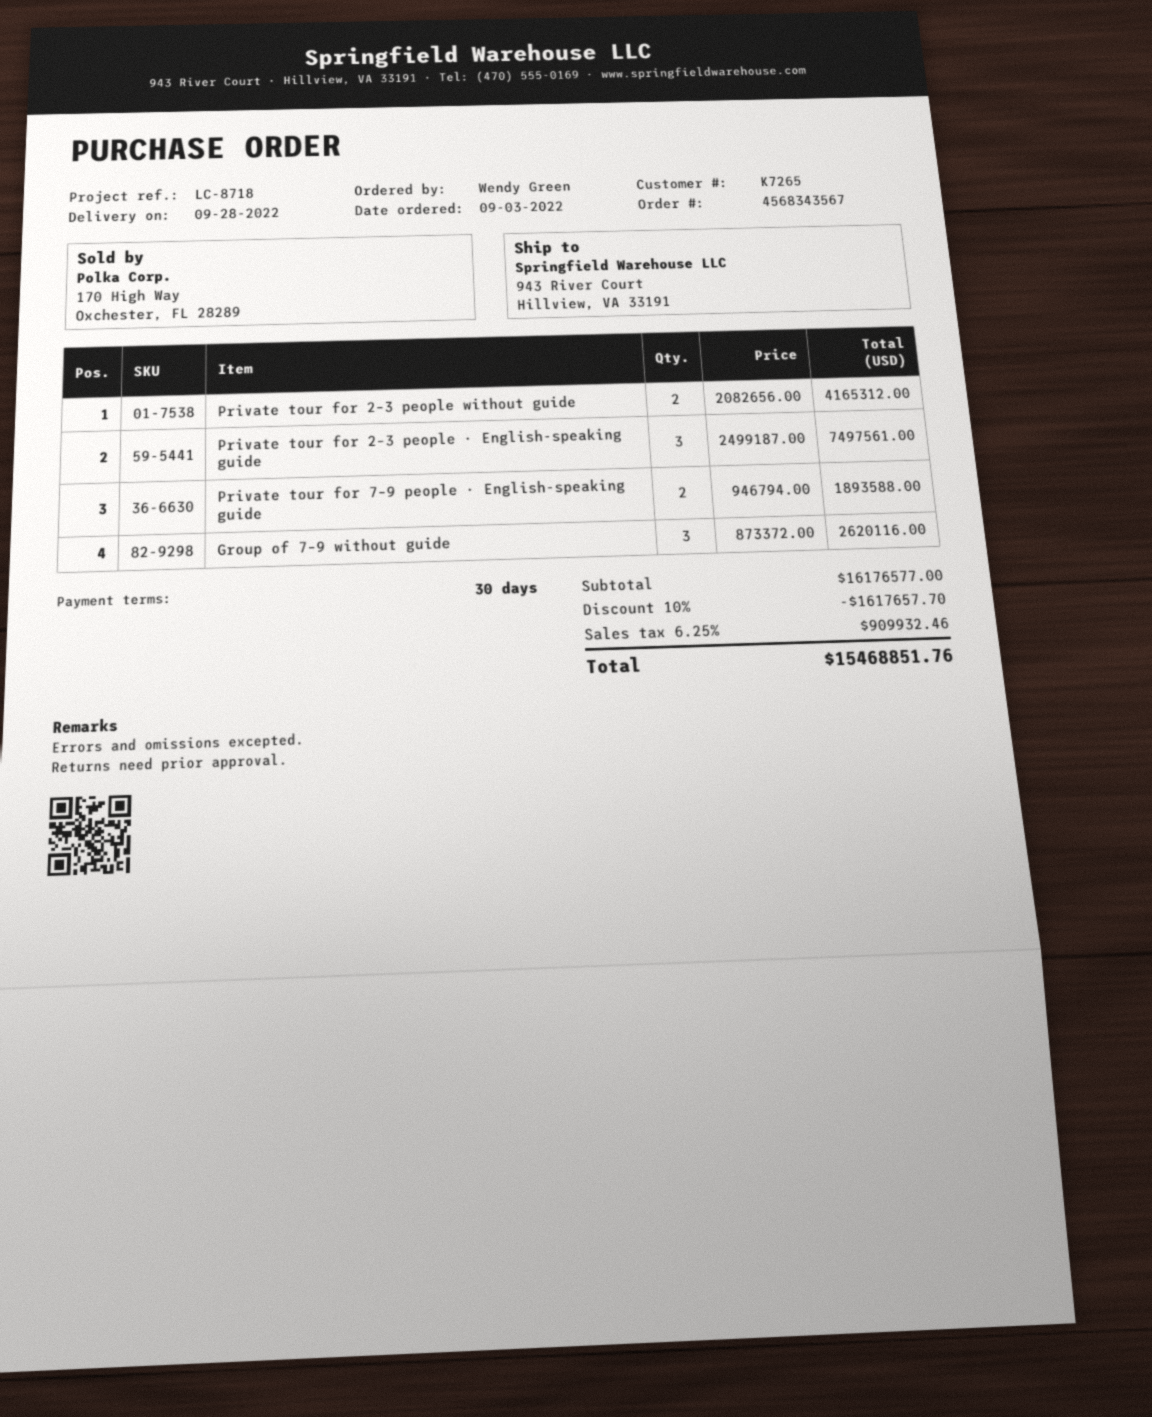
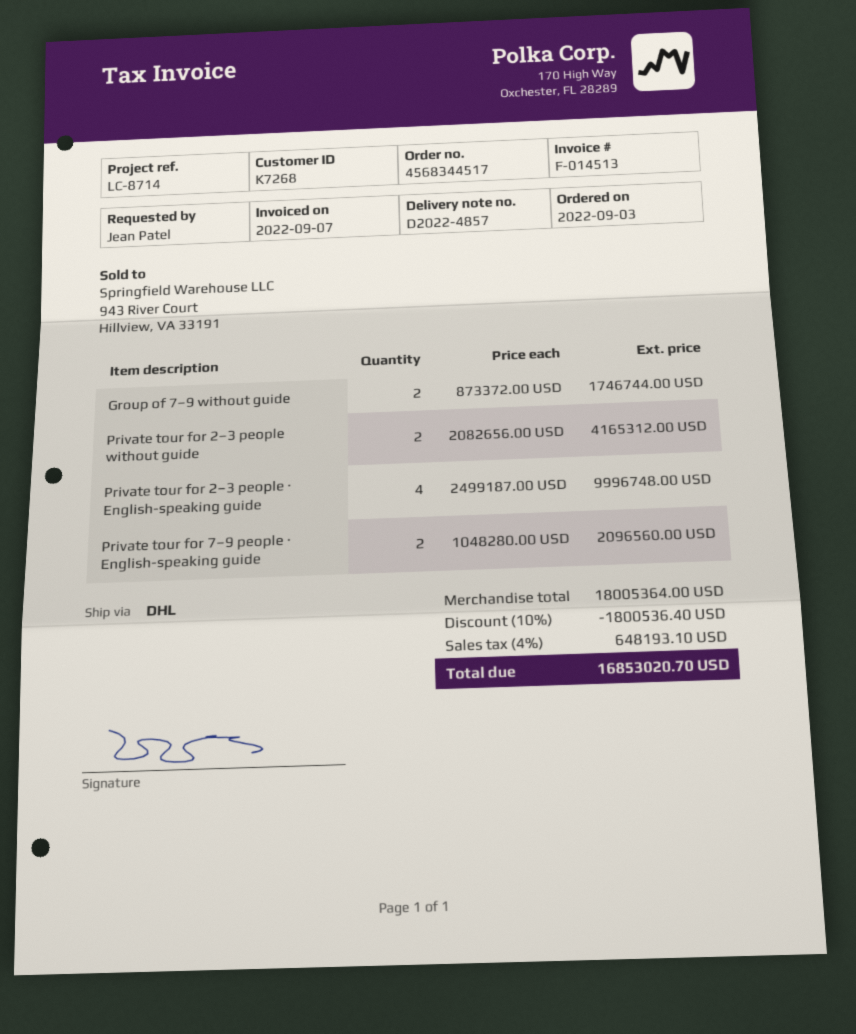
order number: 4568343567 -> 4568344517
customer number: K7265 -> K7268
reference: LC-8718 -> LC-8714
ordered by: Wendy Green -> Jean Patel
Private tour for 2–3 people · English-speaking guide: 3 x 2499187.00 = 7497561.00 -> 4 x 2499187.00 = 9996748.00
Private tour for 7–9 people · English-speaking guide: 2 x 946794.00 = 1893588.00 -> 2 x 1048280.00 = 2096560.00
Group of 7–9 without guide: 3 x 873372.00 = 2620116.00 -> 2 x 873372.00 = 1746744.00
subtotal: 16176577.00 -> 18005364.00
discount: 10% = 1617657.70 -> 10% = 1800536.40
tax: 6.25% = 909932.46 -> 4% = 648193.10
total: 15468851.76 -> 16853020.70

